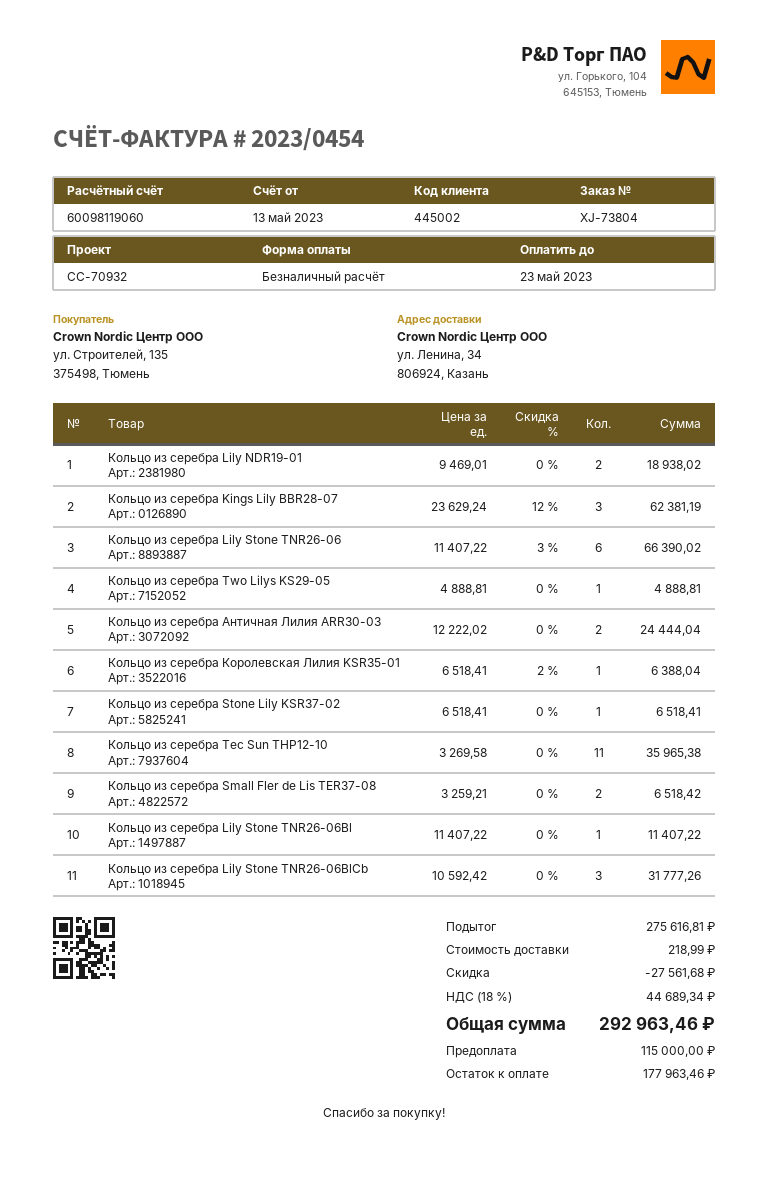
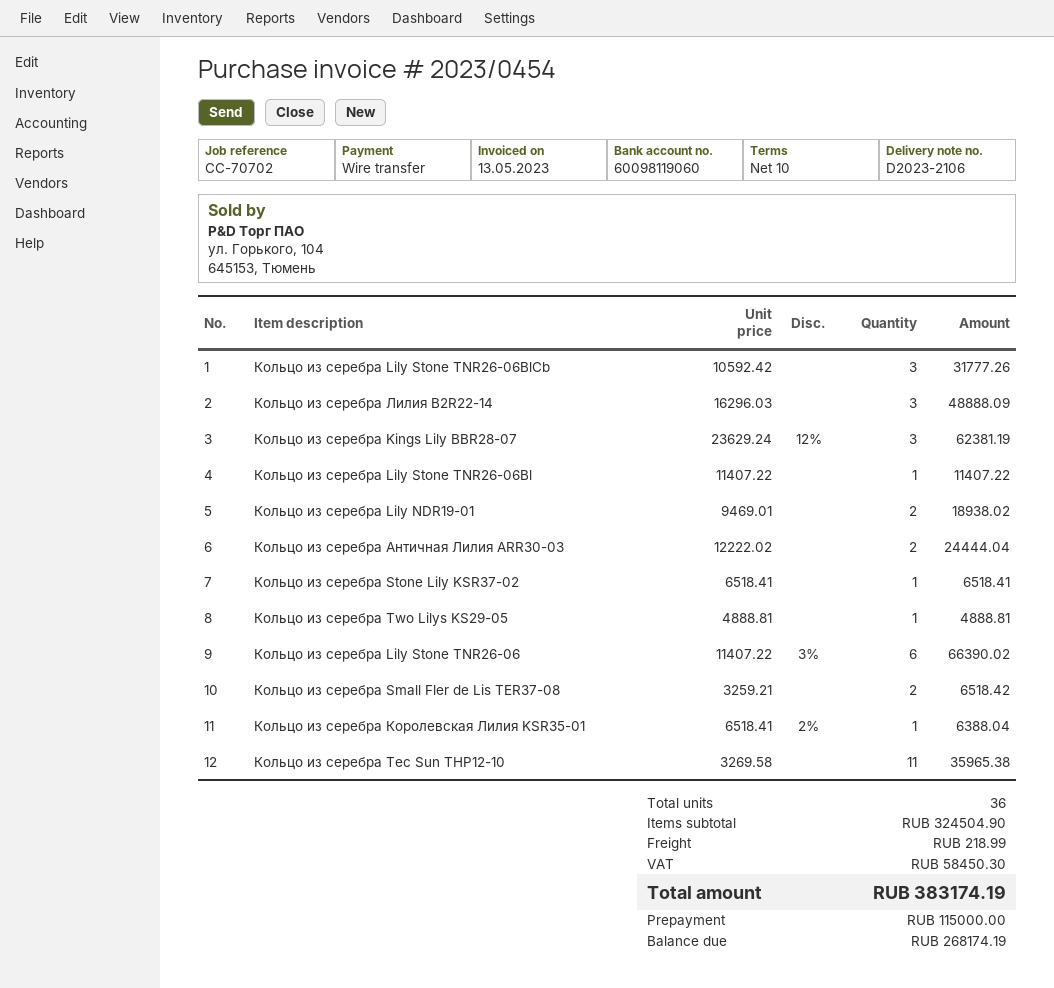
reference: CC-70932 -> CC-70702
Кольцо из серебра Лилия B2R22-14: none -> 3 x 16296.03 = 48888.09
subtotal: 275616.81 -> 324504.90
discount: 27561.68 -> none
tax: 44689.34 -> 58450.30
total: 292963.46 -> 383174.19
balance: 177963.46 -> 268174.19

